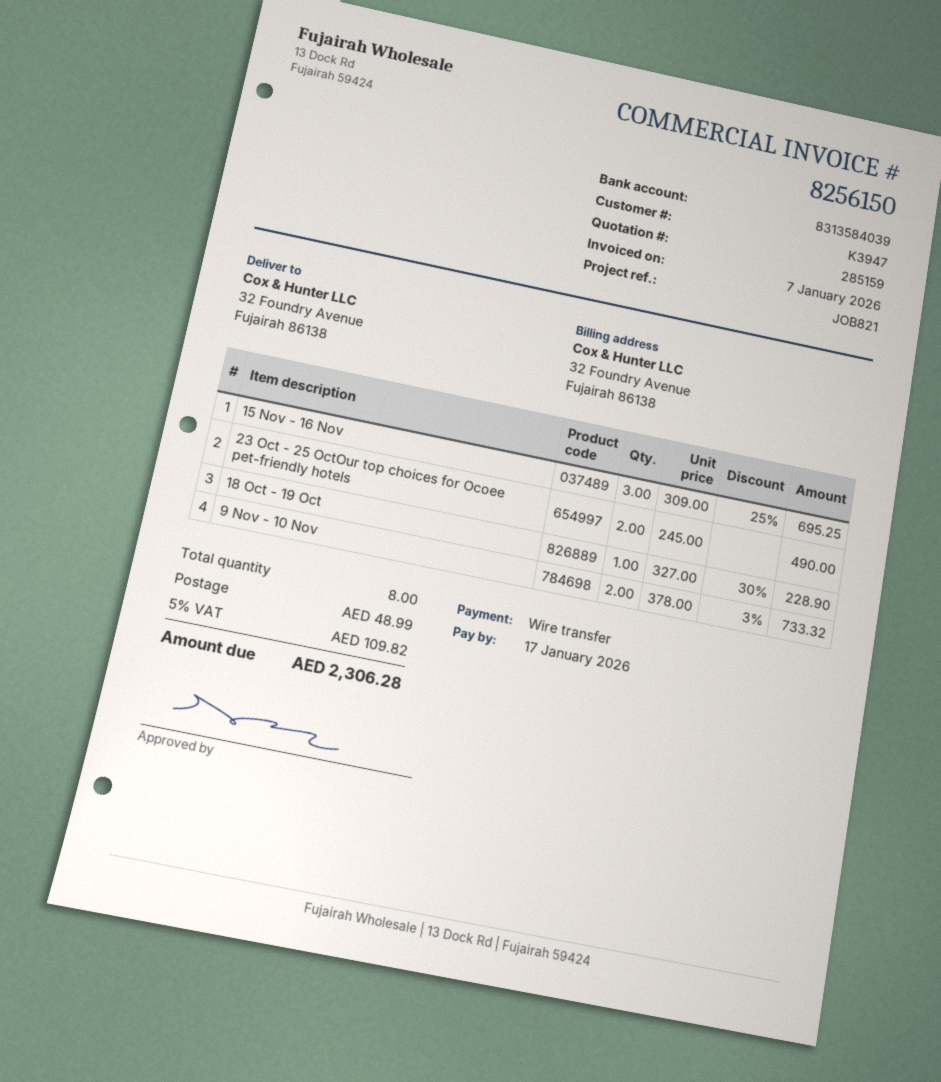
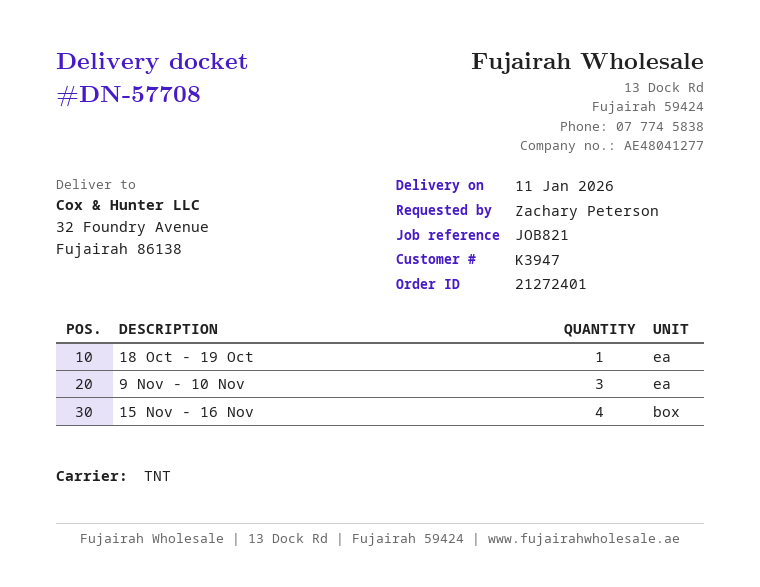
15 Nov - 16 Nov: 3 -> 4
23 Oct - 25 OctOur top choices for Ocoee pet-friendly hotels: 2 -> none
9 Nov - 10 Nov: 2 -> 3

